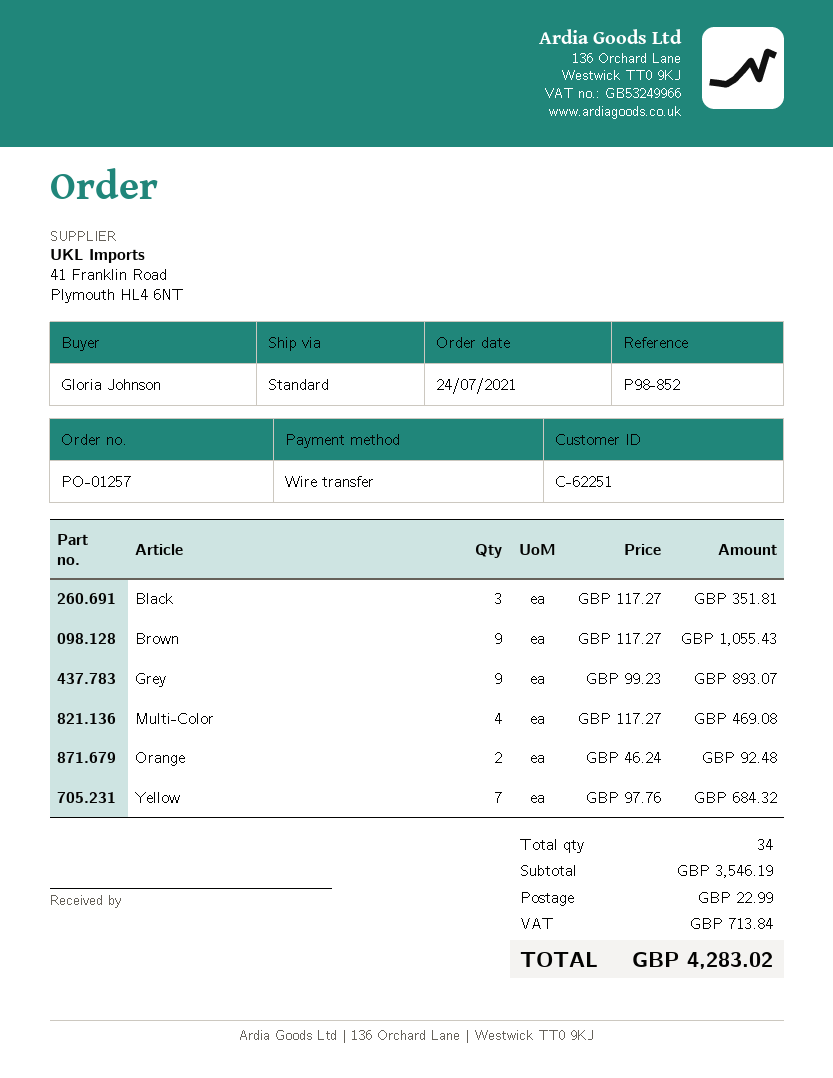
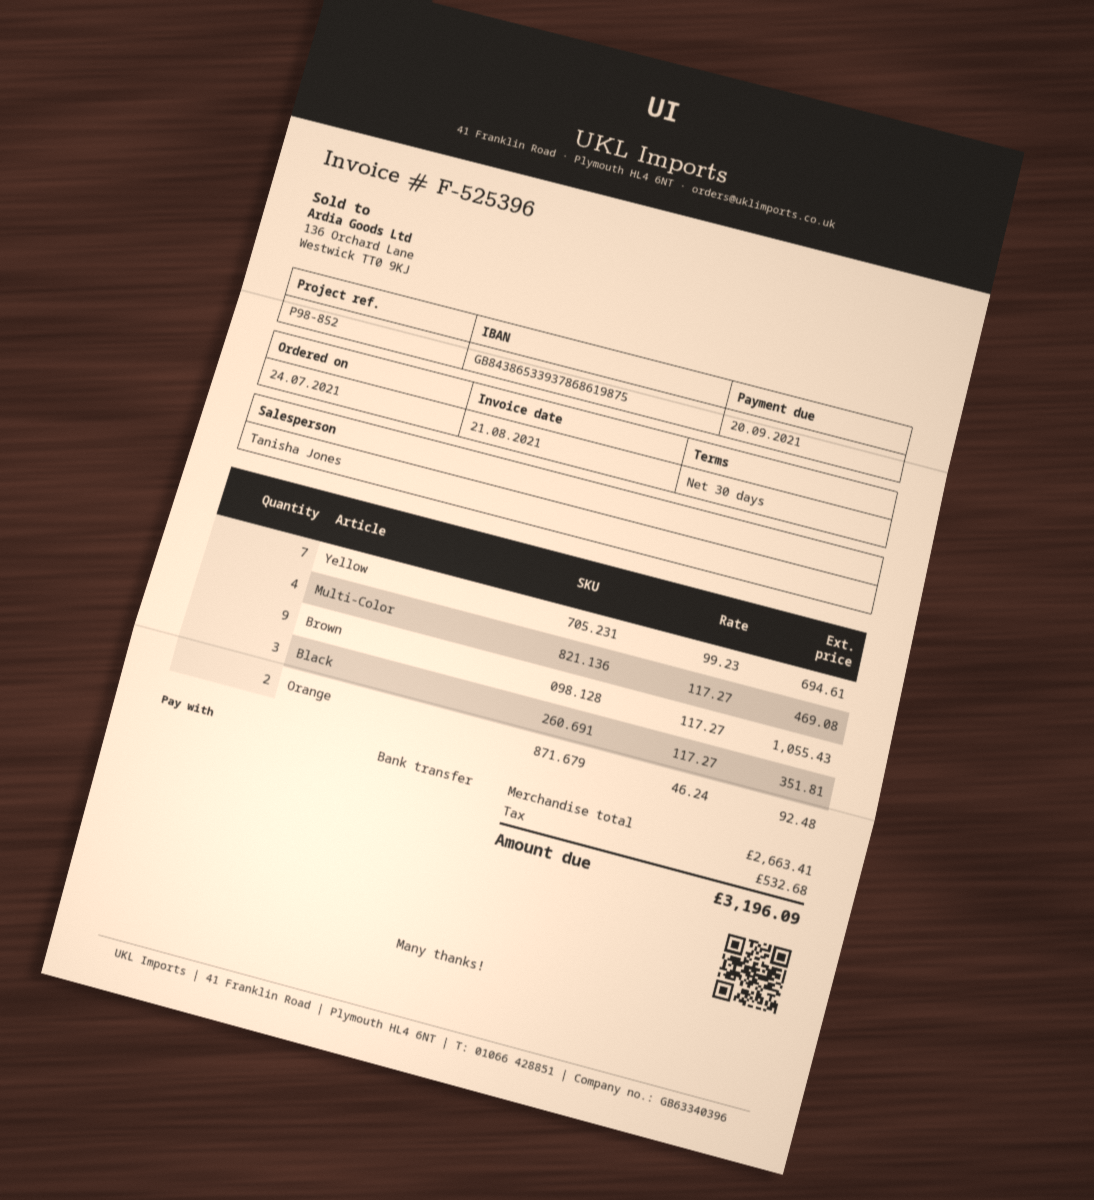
Grey: 9 x 99.23 = 893.07 -> none
Yellow: 7 x 97.76 = 684.32 -> 7 x 99.23 = 694.61
subtotal: 3546.19 -> 2663.41
shipping: 22.99 -> none
tax: 713.84 -> 532.68
total: 4283.02 -> 3196.09

